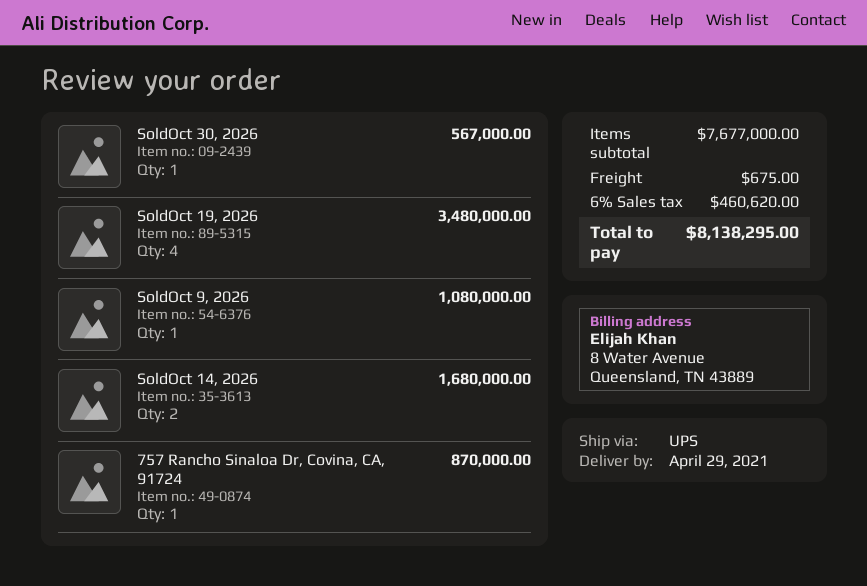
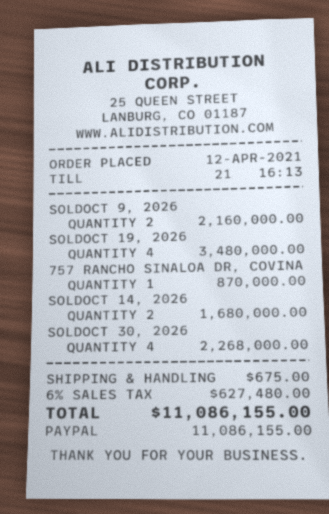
SoldOct 30, 2026: 1 for 567000.00 -> 4 for 2268000.00
SoldOct 9, 2026: 1 for 1080000.00 -> 2 for 2160000.00
tax: 6% = 460620.00 -> 6% = 627480.00
total: 8138295.00 -> 11086155.00

